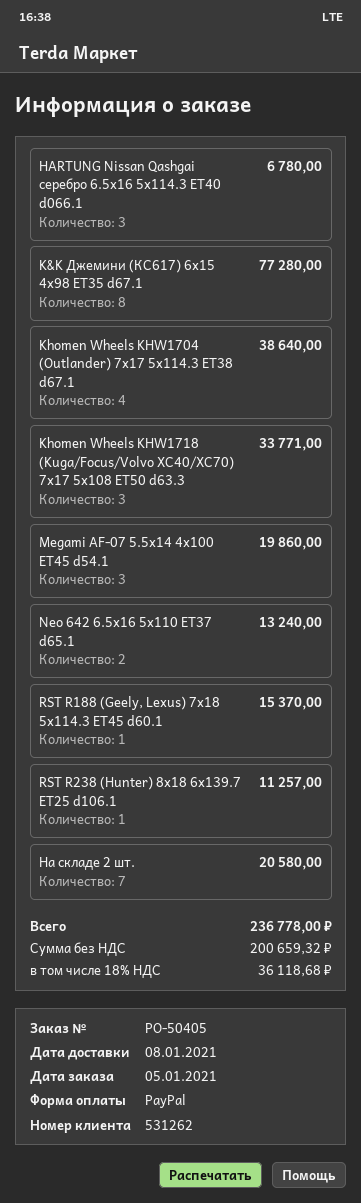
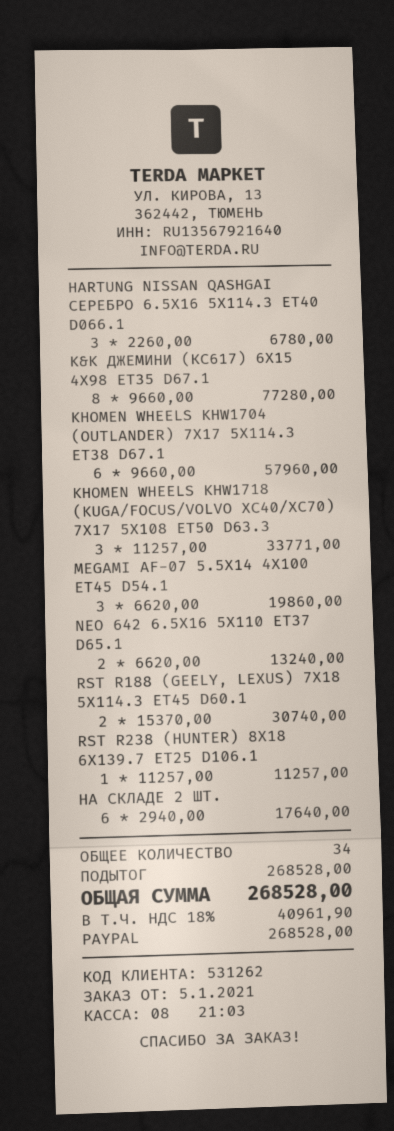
Khomen Wheels KHW1704 (Outlander) 7x17 5x114.3 ET38 d67.1: 4 for 38640.00 -> 6 for 57960.00
RST R188 (Geely, Lexus) 7x18 5x114.3 ET45 d60.1: 1 for 15370.00 -> 2 for 30740.00
На складе 2 шт.: 7 for 20580.00 -> 6 for 17640.00
tax: 18% = 36118.68 -> 18% = 40961.90
total: 236778.00 -> 268528.00

